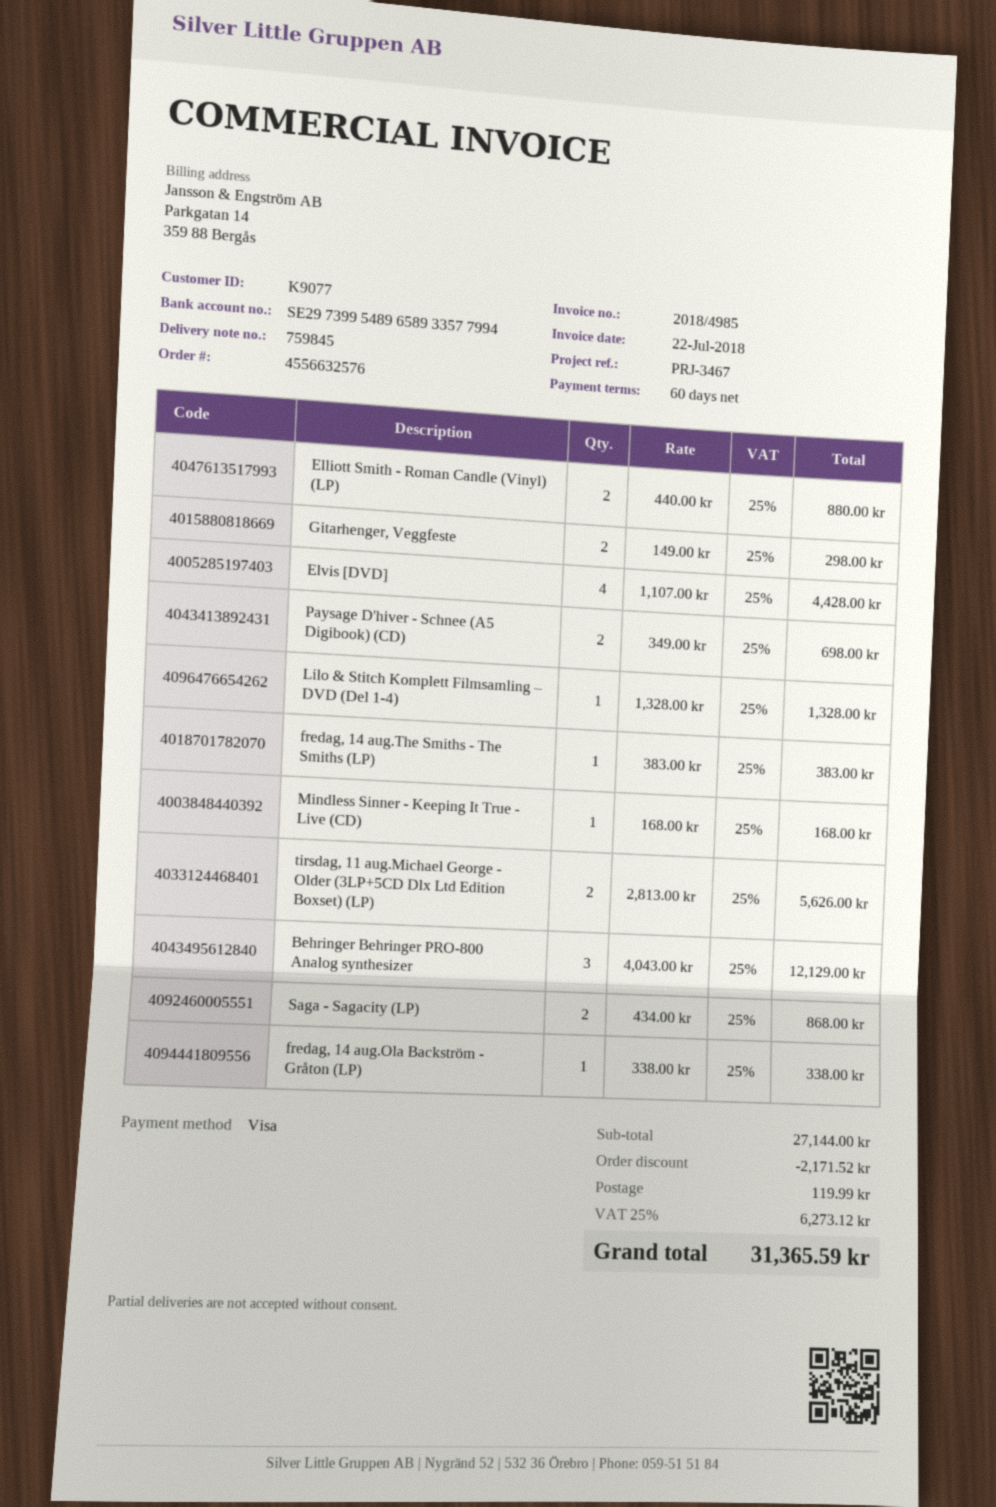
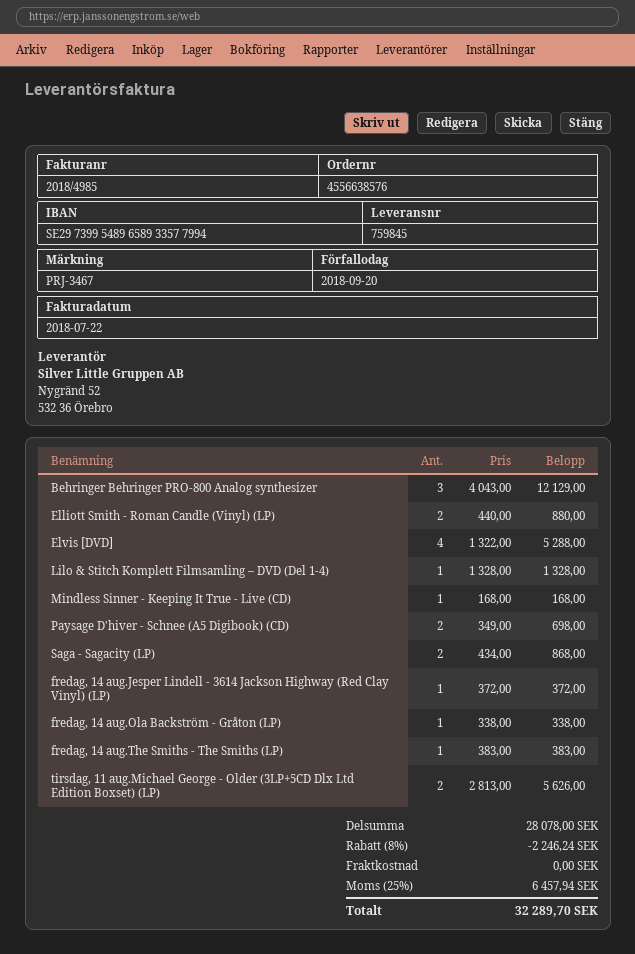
order number: 4556632576 -> 4556638576
Gitarhenger, Veggfeste: 2 x 149.00 = 298.00 -> none
Elvis [DVD]: 4 x 1107.00 = 4428.00 -> 4 x 1322.00 = 5288.00
fredag, 14 aug.Jesper Lindell - 3614 Jackson Highway (Red Clay Vinyl) (LP): none -> 1 x 372.00 = 372.00
subtotal: 27144.00 -> 28078.00
discount: 2171.52 -> 2246.24
shipping: 119.99 -> 0.00
tax: 25% = 6273.12 -> 25% = 6457.94
total: 31365.59 -> 32289.70

